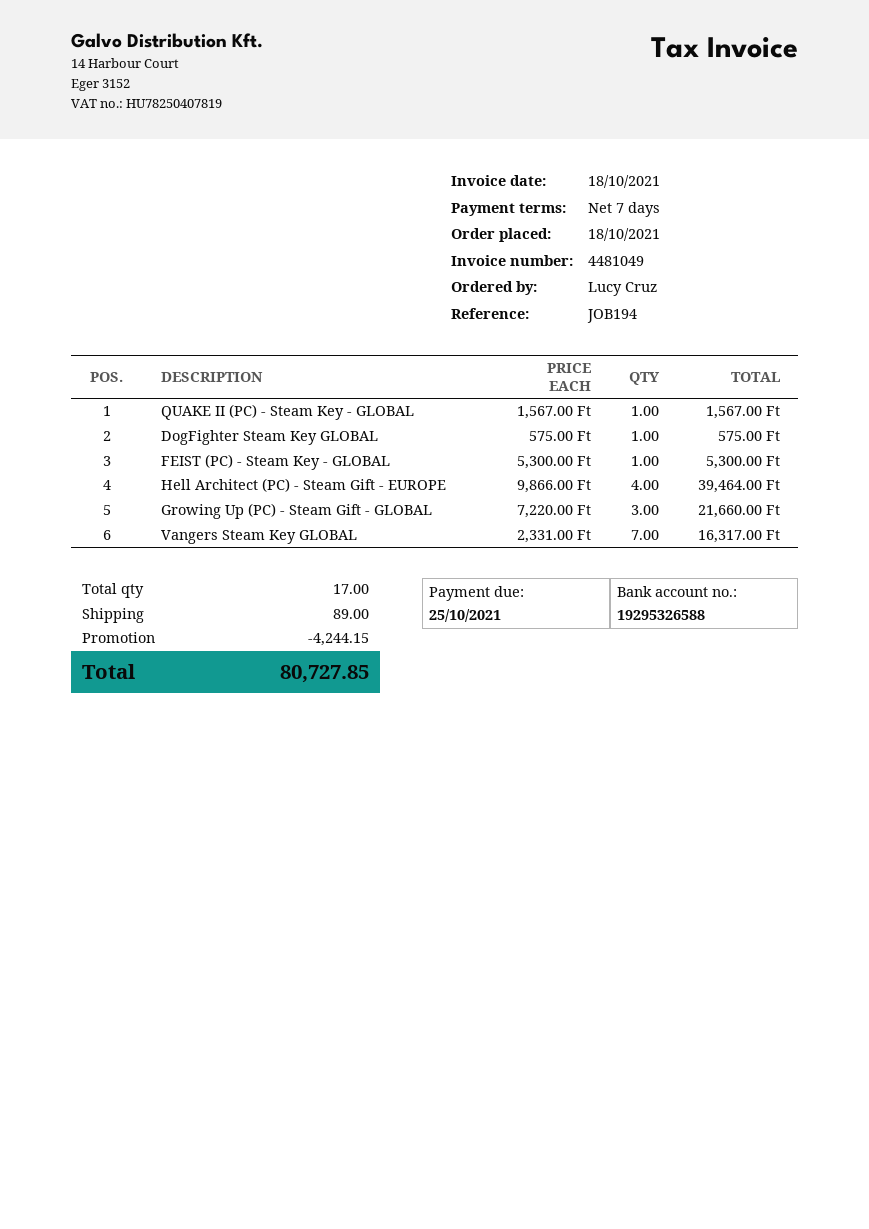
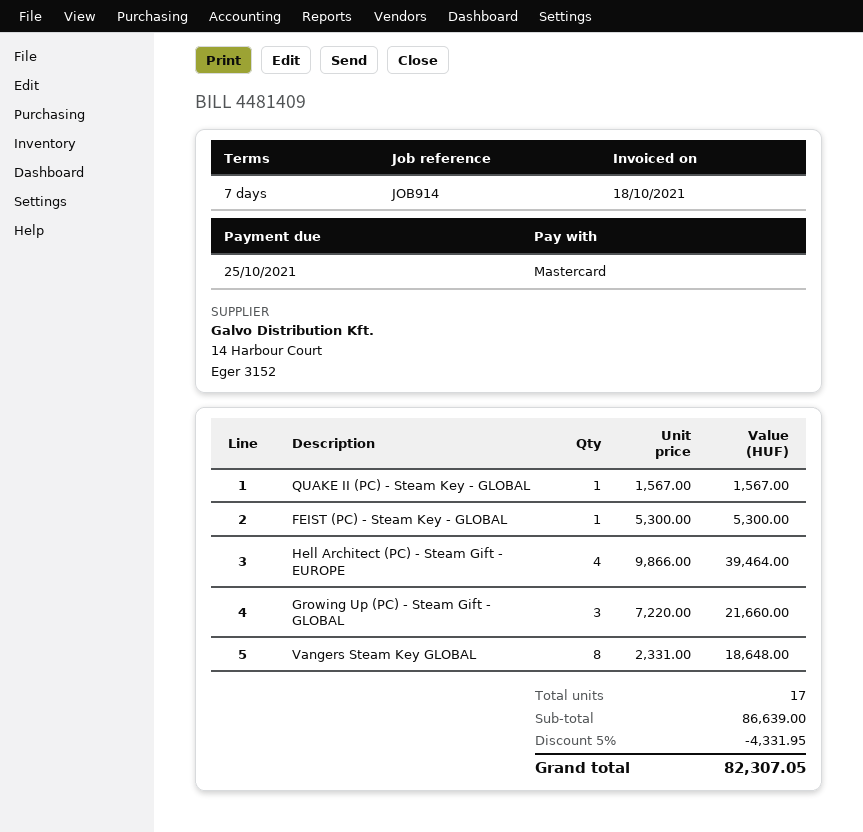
invoice number: 4481049 -> 4481409
reference: JOB194 -> JOB914
DogFighter Steam Key GLOBAL: 1 x 575.00 = 575.00 -> none
Vangers Steam Key GLOBAL: 7 x 2331.00 = 16317.00 -> 8 x 2331.00 = 18648.00
discount: 4244.15 -> 4331.95
shipping: 89.00 -> none
total: 80727.85 -> 82307.05

